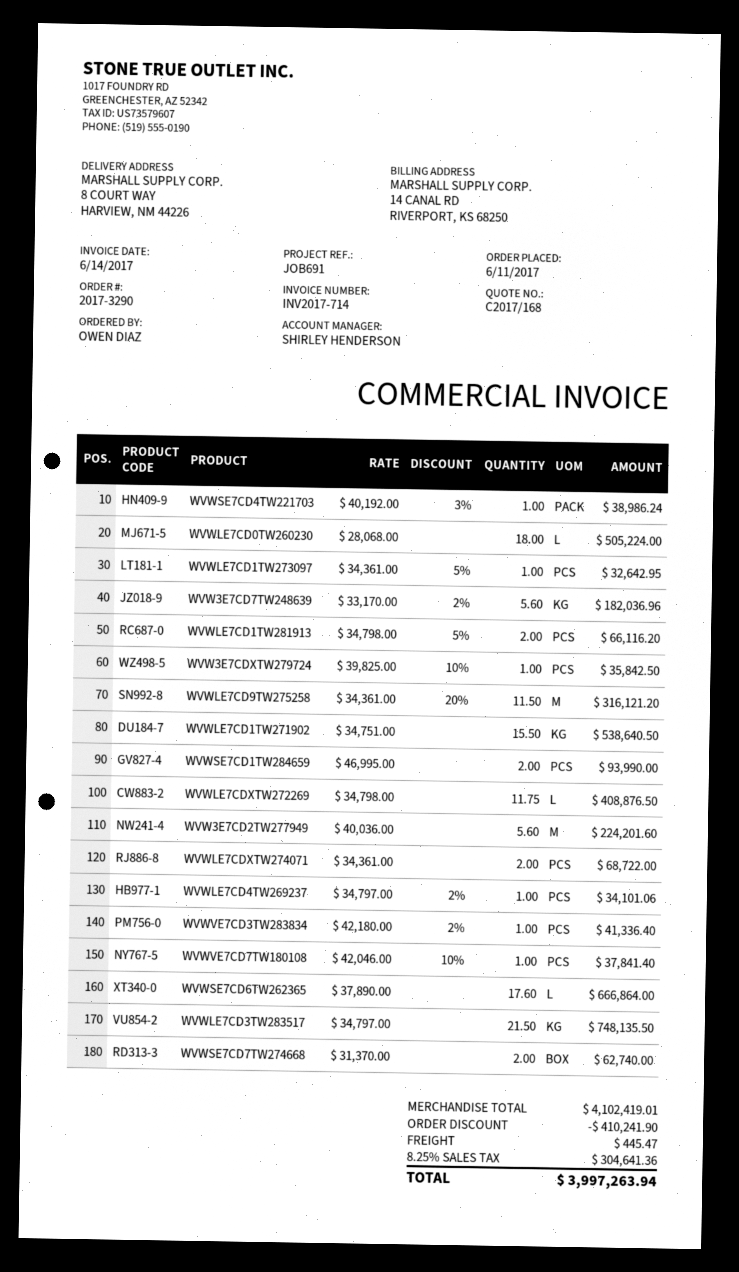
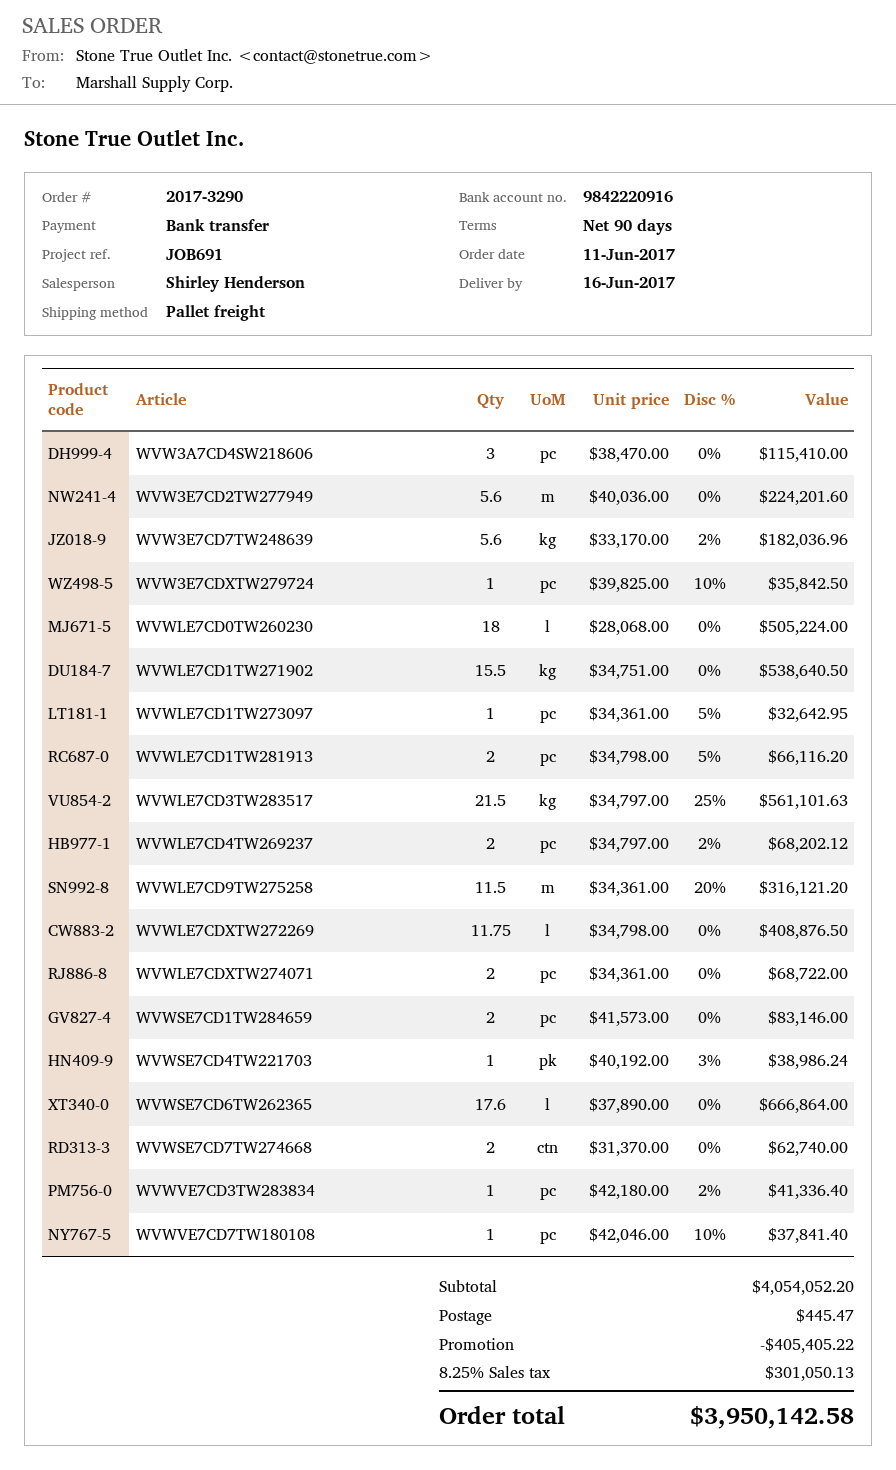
WVWSE7CD1TW284659: 2 x 46995.00 = 93990.00 -> 2 x 41573.00 = 83146.00
WVWLE7CD4TW269237: 1 x 34797.00 - 2% = 34101.06 -> 2 x 34797.00 - 2% = 68202.12
WVWLE7CD3TW283517: 21.5 x 34797.00 = 748135.50 -> 21.5 x 34797.00 - 25% = 561101.63
WVW3A7CD4SW218606: none -> 3 x 38470.00 = 115410.00
subtotal: 4102419.01 -> 4054052.20
discount: 410241.90 -> 405405.22
tax: 8.25% = 304641.36 -> 8.25% = 301050.13
total: 3997263.94 -> 3950142.58

